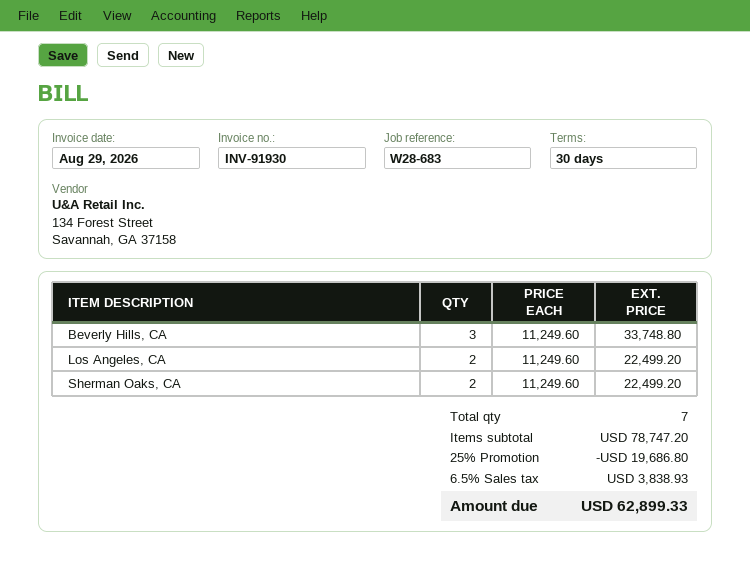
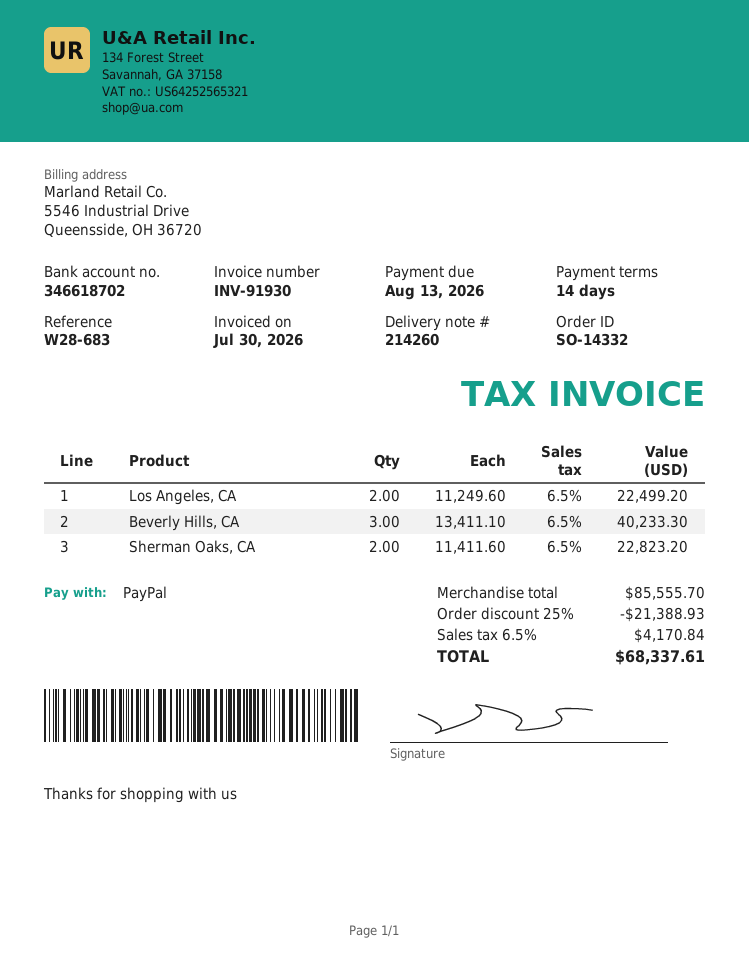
invoice date: 2026-08-29 -> 2026-07-30
payment terms: 30 days -> 14 days
Beverly Hills, CA: 3 x 11249.60 = 33748.80 -> 3 x 13411.10 = 40233.30
Sherman Oaks, CA: 2 x 11249.60 = 22499.20 -> 2 x 11411.60 = 22823.20
subtotal: 78747.20 -> 85555.70
discount: 25% = 19686.80 -> 25% = 21388.93
tax: 6.5% = 3838.93 -> 6.5% = 4170.84
total: 62899.33 -> 68337.61

